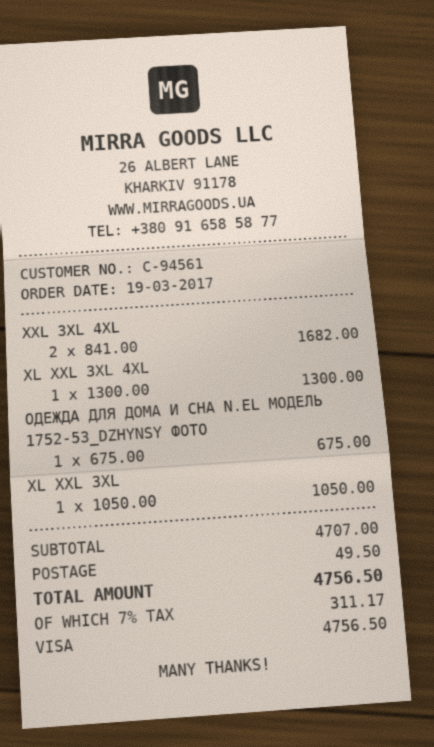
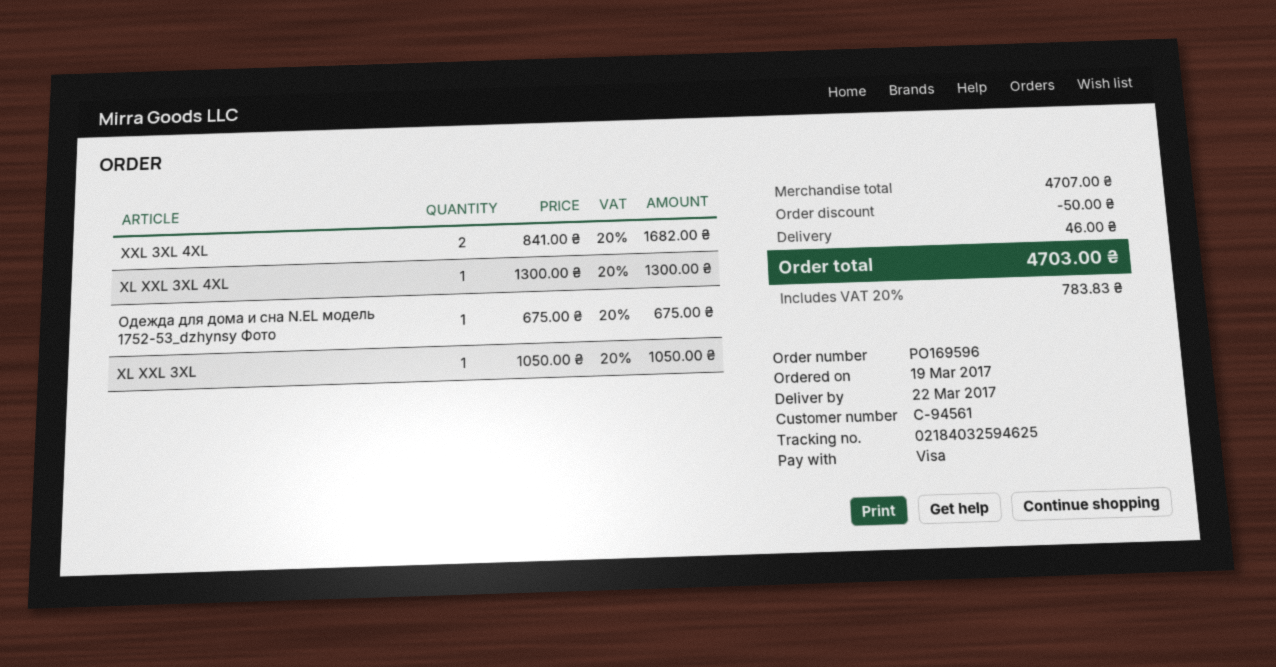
discount: none -> 50.00
shipping: 49.50 -> 46.00
tax: 7% = 311.17 -> 20% = 783.83
total: 4756.50 -> 4703.00

